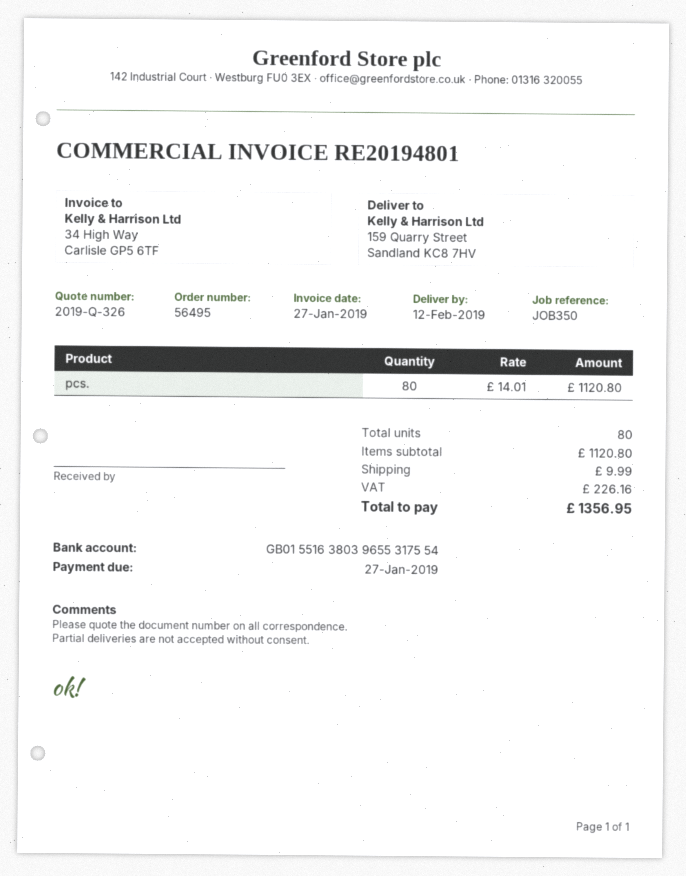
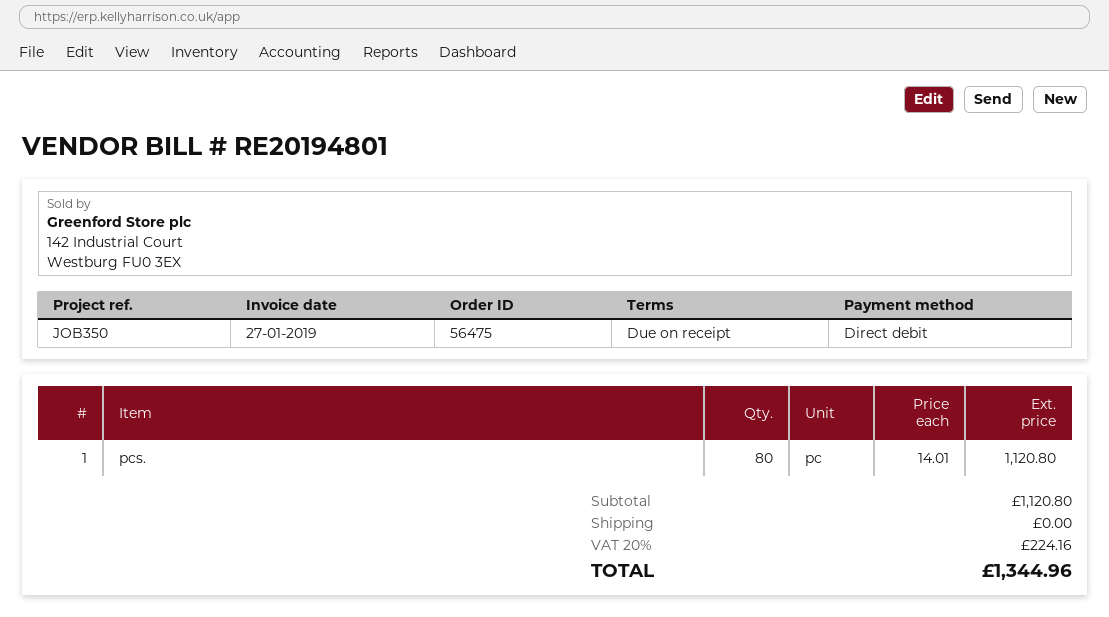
order number: 56495 -> 56475
shipping: 9.99 -> 0.00
tax: 226.16 -> 224.16
total: 1356.95 -> 1344.96

